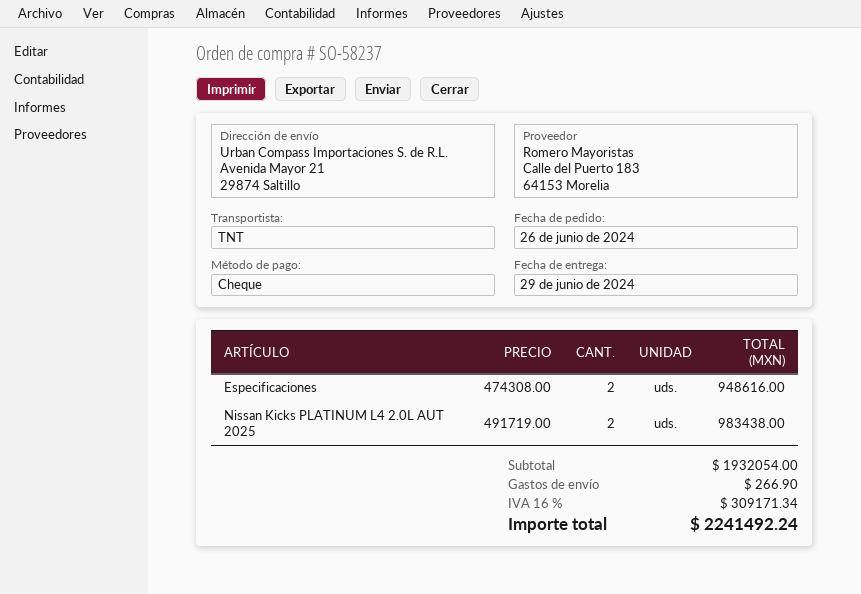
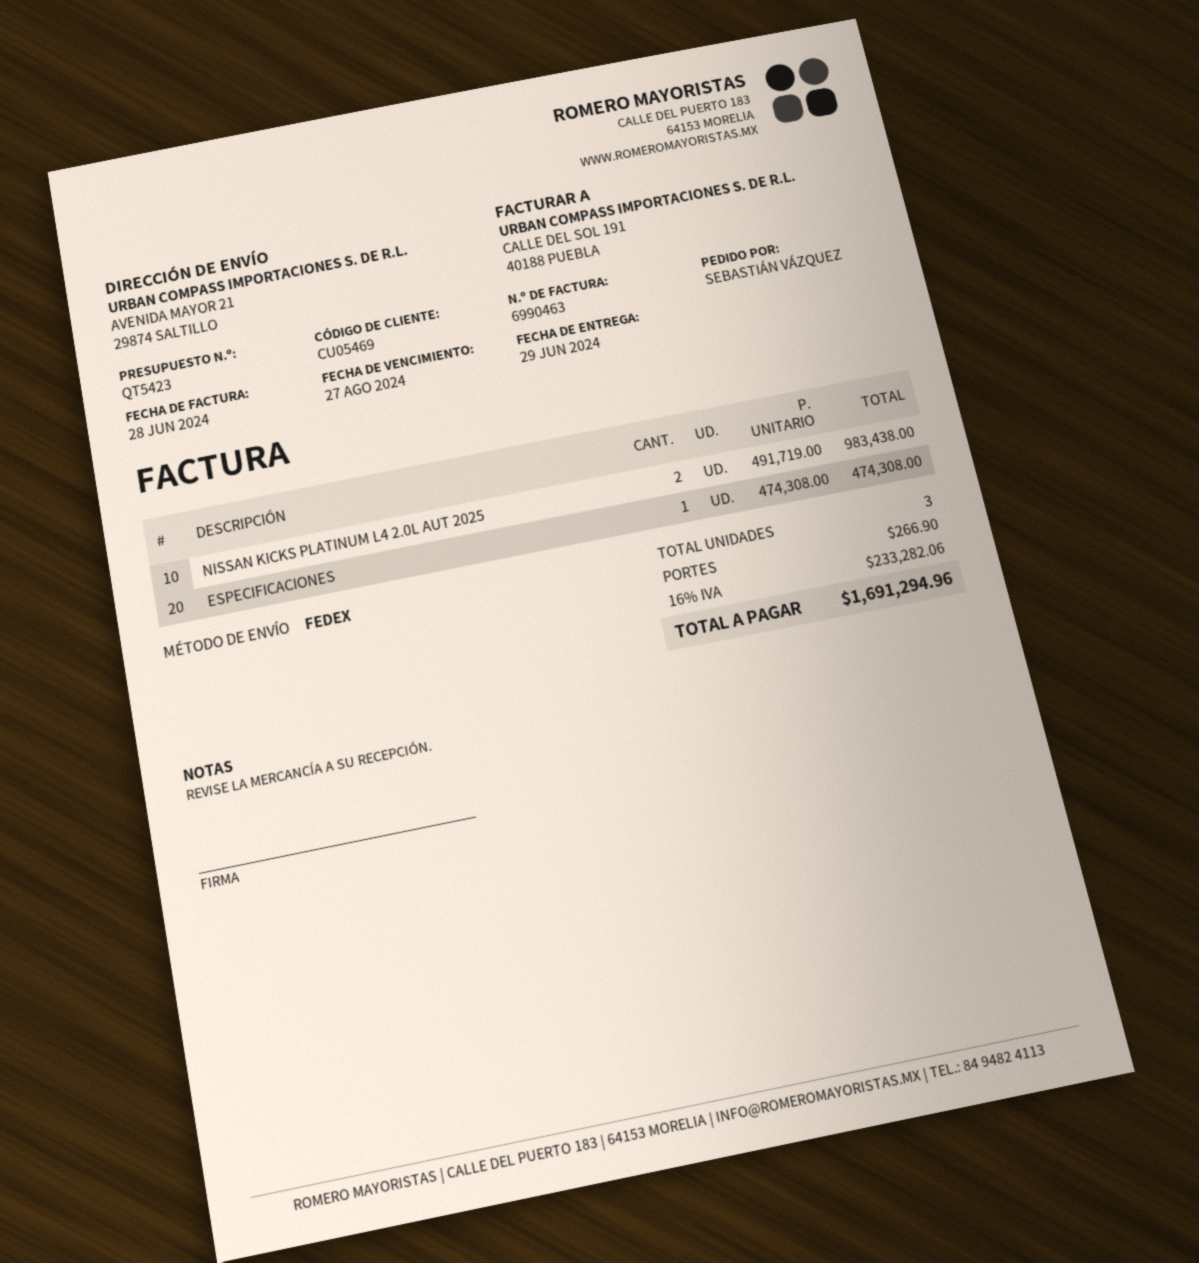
shipping method: TNT -> FedEx
Especificaciones: 2 x 474308.00 = 948616.00 -> 1 x 474308.00 = 474308.00
tax: 16% = 309171.34 -> 16% = 233282.06
total: 2241492.24 -> 1691294.96

